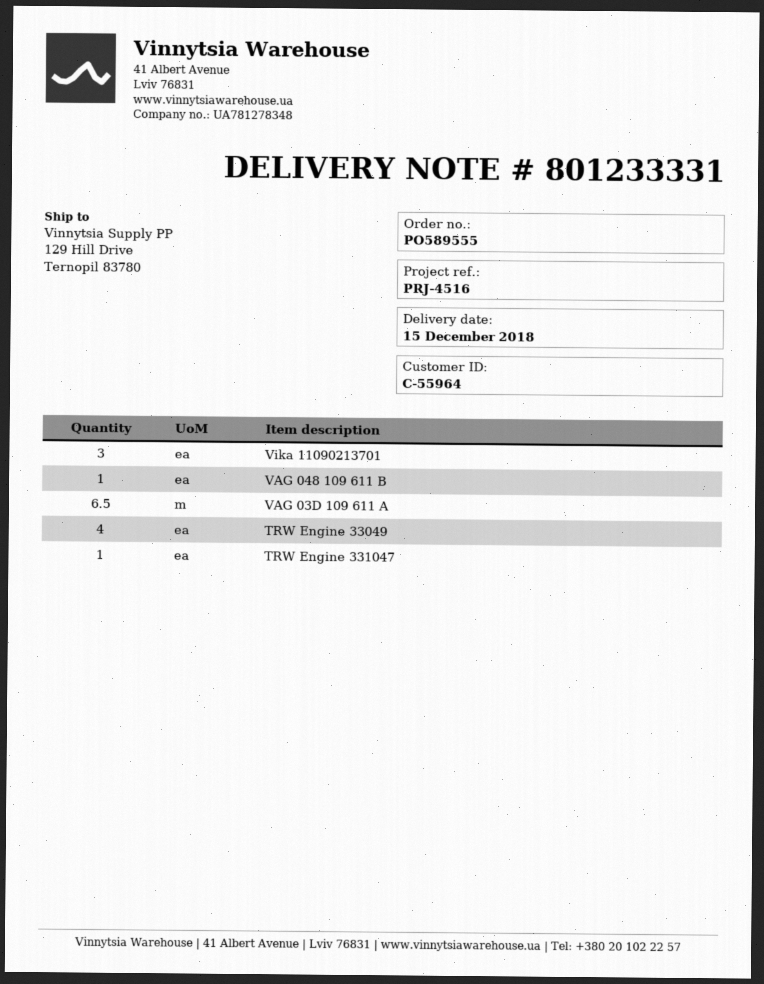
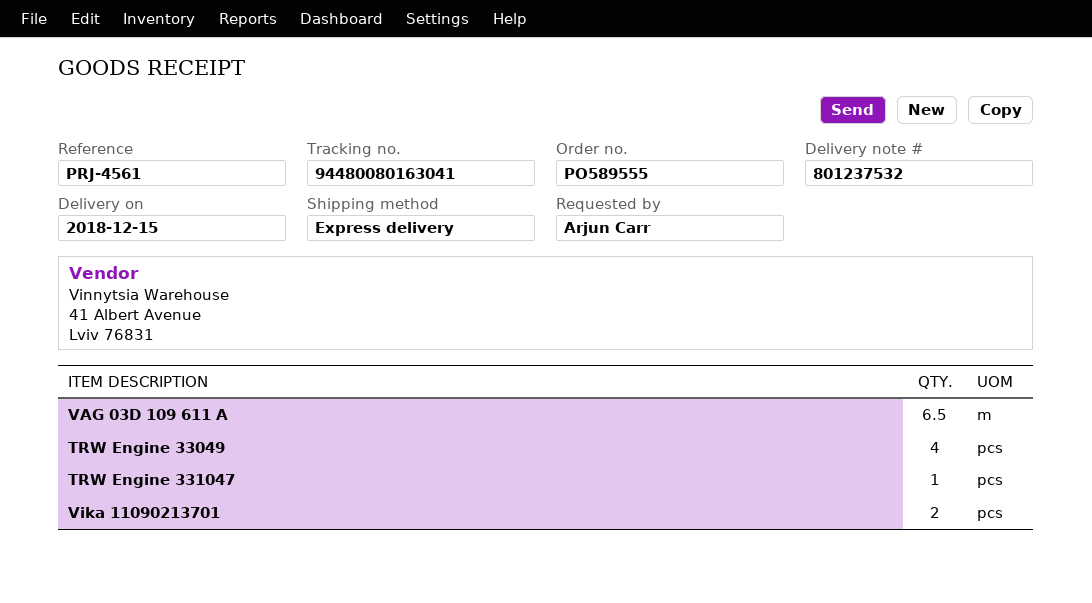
delivery note number: 801233331 -> 801237532
reference: PRJ-4516 -> PRJ-4561
Vika 11090213701: 3 -> 2
VAG 048 109 611 B: 1 -> none

